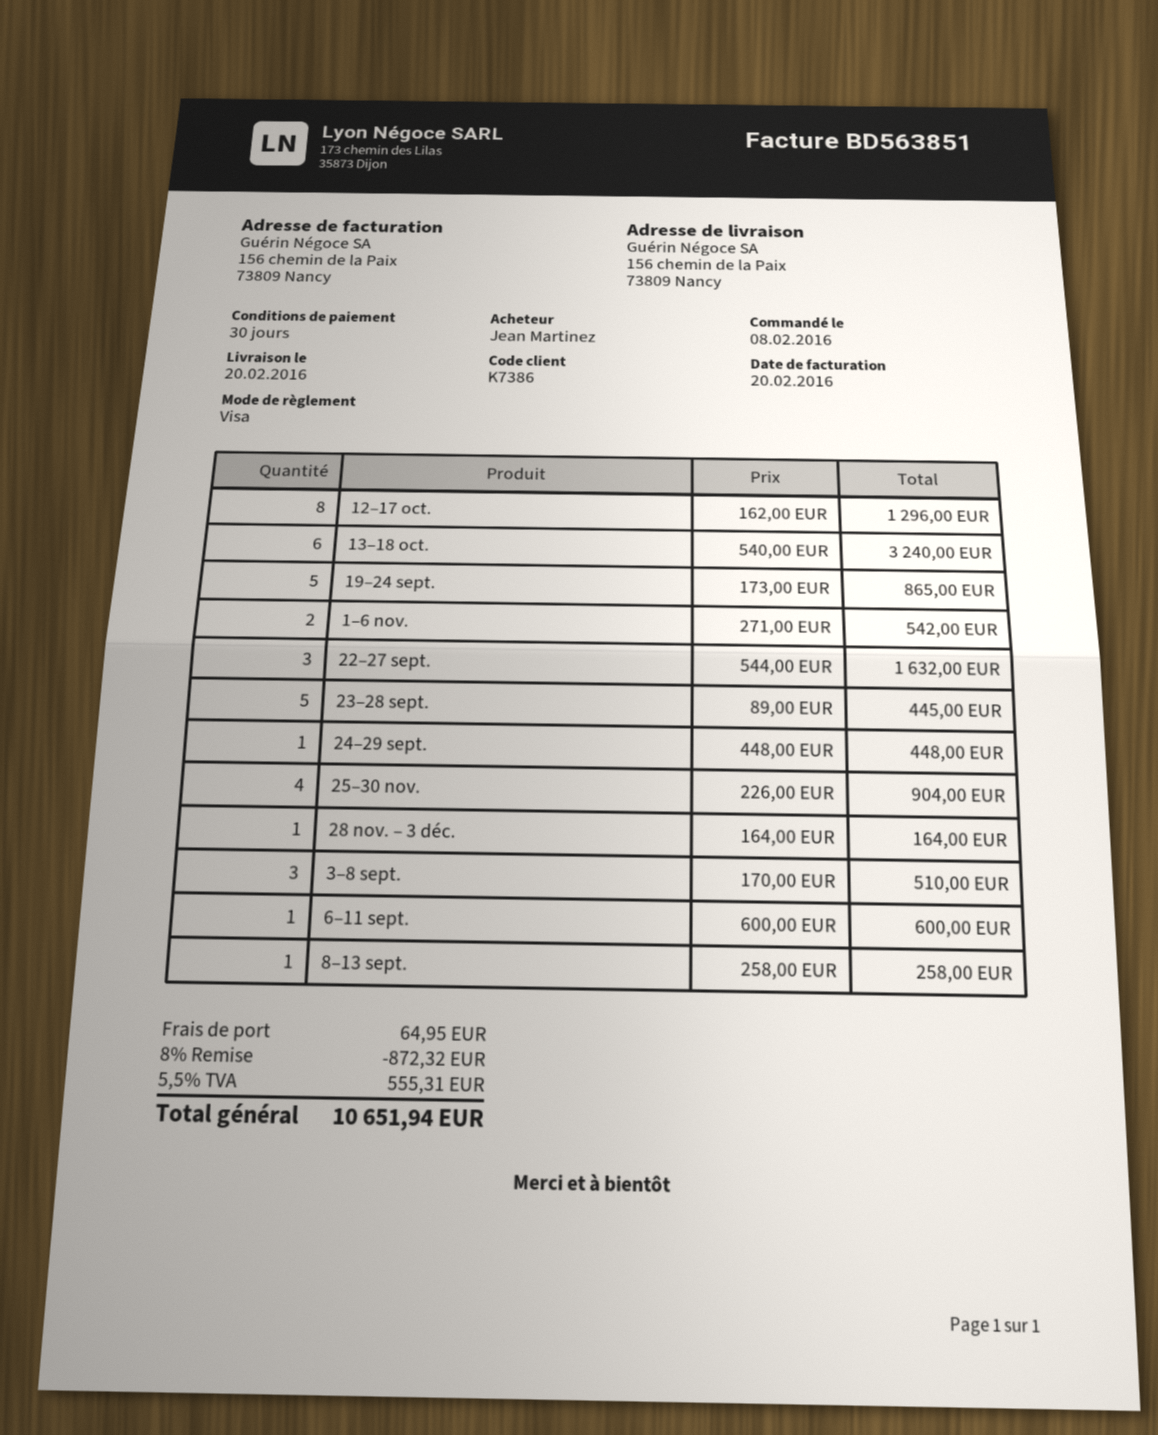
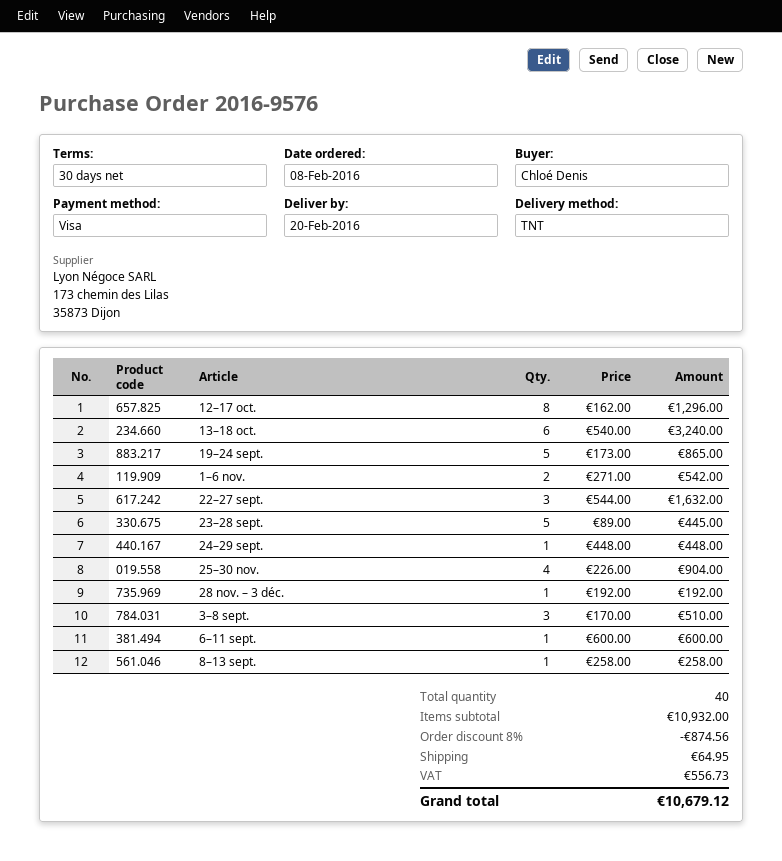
ordered by: Jean Martinez -> Chloé Denis
28 nov. – 3 déc.: 1 x 164.00 = 164.00 -> 1 x 192.00 = 192.00
discount: 8% = 872.32 -> 8% = 874.56
tax: 555.31 -> 556.73
total: 10651.94 -> 10679.12

